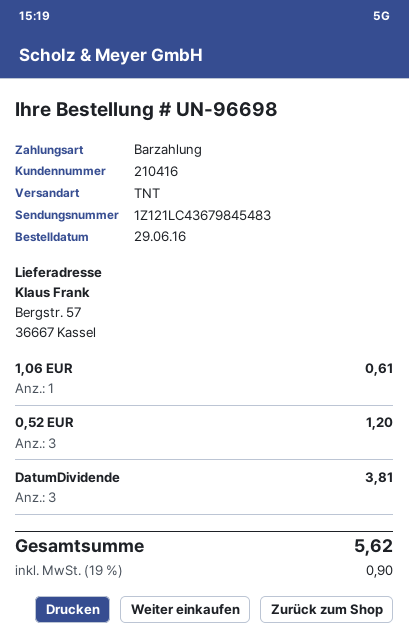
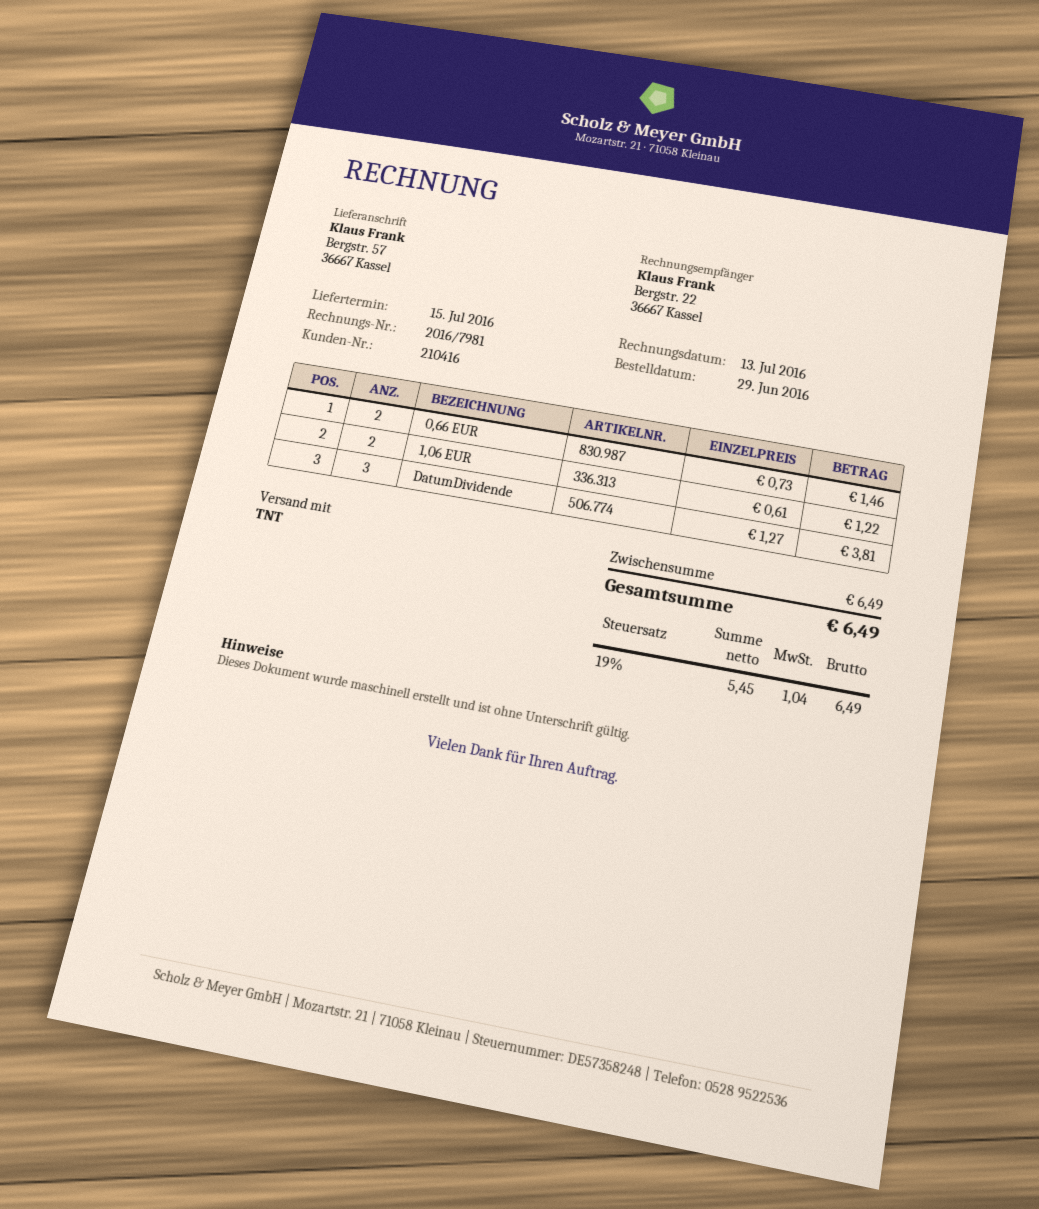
1,06 EUR: 1 for 0.61 -> 2 for 1.22
0,52 EUR: 3 for 1.20 -> none
0,66 EUR: none -> 2 for 1.46
tax: 19% = 0.90 -> 19% = 1.04
total: 5.62 -> 6.49

